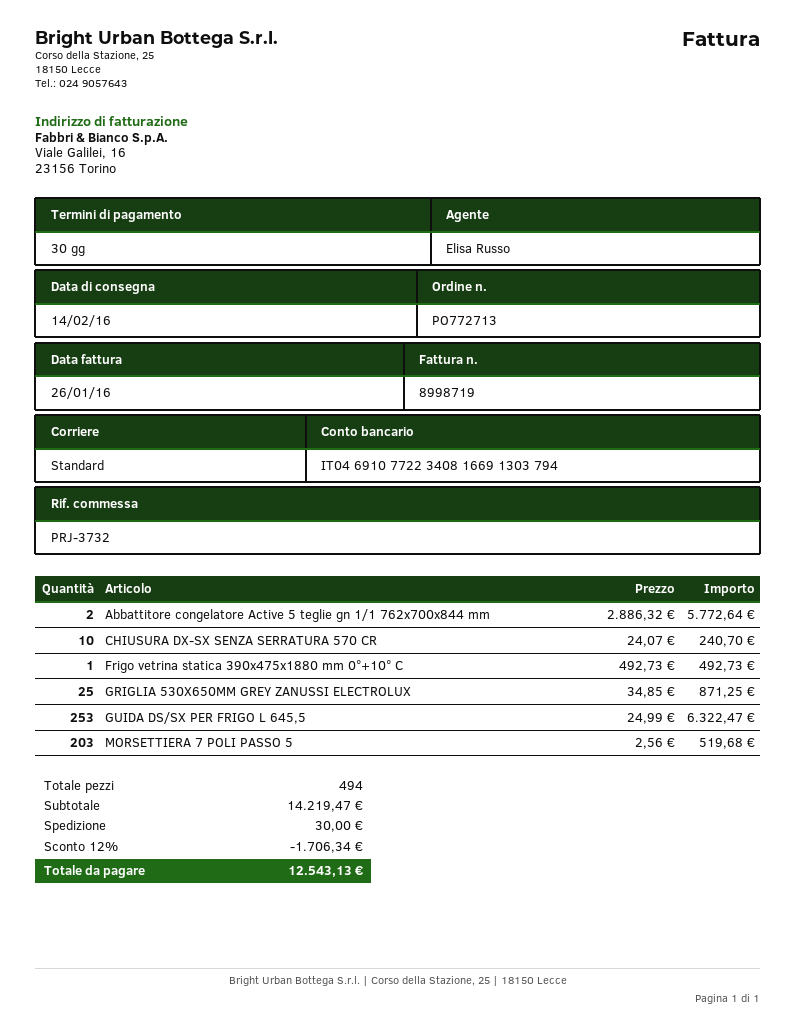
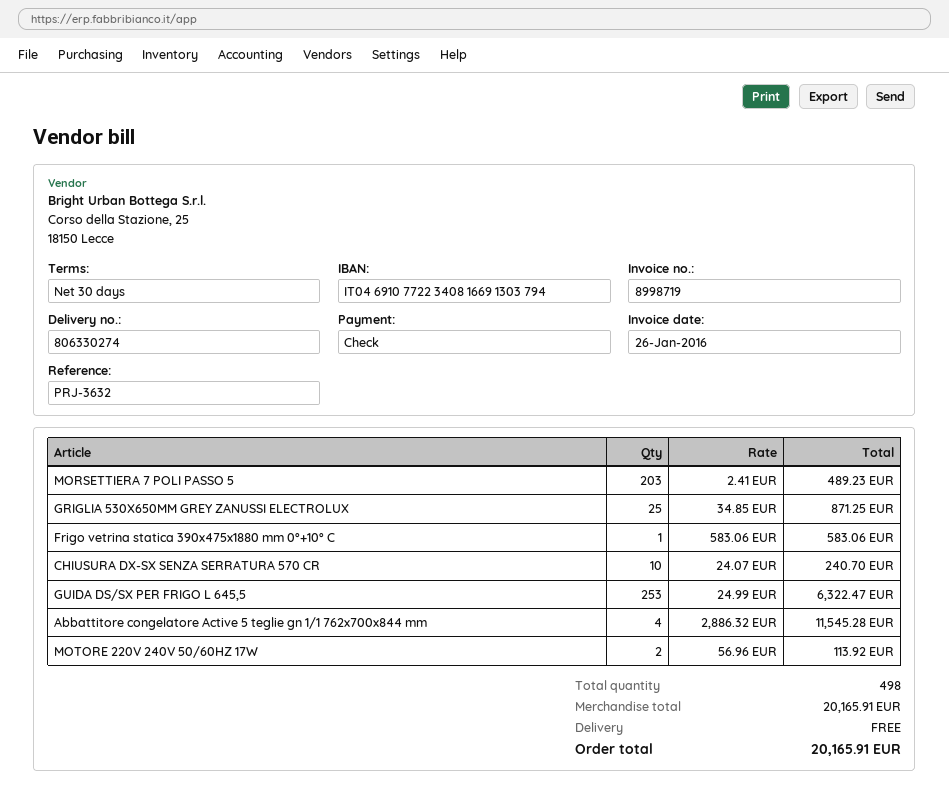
reference: PRJ-3732 -> PRJ-3632
Abbattitore congelatore Active 5 teglie gn 1/1 762x700x844 mm: 2 x 2886.32 = 5772.64 -> 4 x 2886.32 = 11545.28
Frigo vetrina statica 390x475x1880 mm 0°+10° C: 1 x 492.73 = 492.73 -> 1 x 583.06 = 583.06
MORSETTIERA 7 POLI PASSO 5: 203 x 2.56 = 519.68 -> 203 x 2.41 = 489.23
MOTORE 220V 240V 50/60HZ 17W: none -> 2 x 56.96 = 113.92
total quantity: 494 -> 498
subtotal: 14219.47 -> 20165.91
discount: 12% = 1706.34 -> none
shipping: 30.00 -> 0.00
total: 12543.13 -> 20165.91

